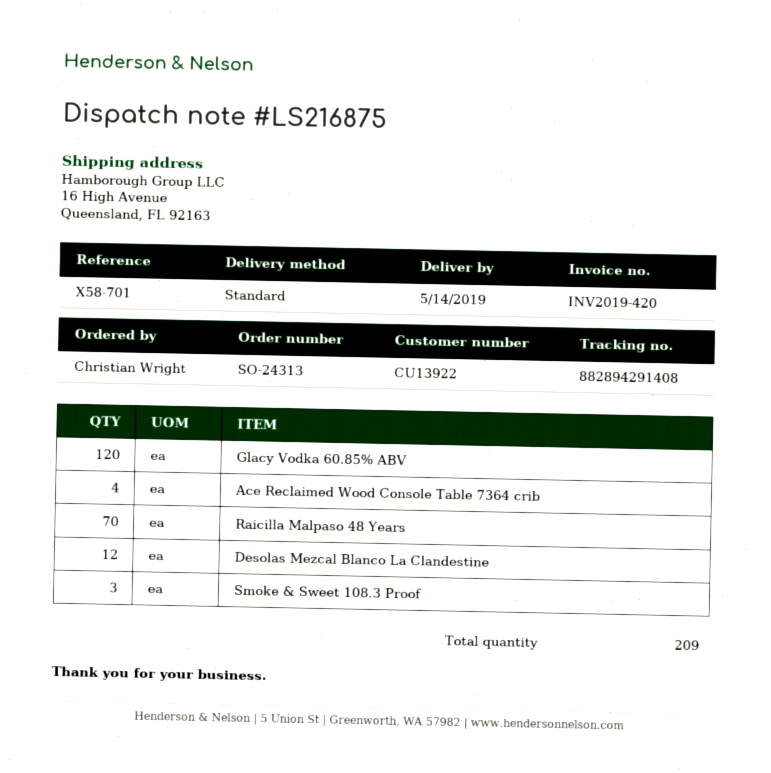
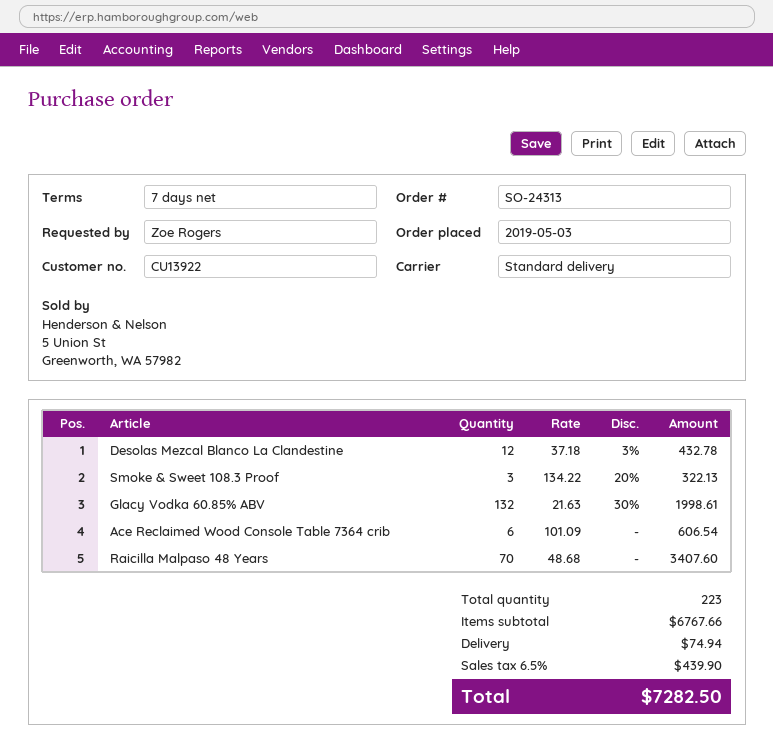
ordered by: Christian Wright -> Zoe Rogers
Glacy Vodka 60.85% ABV: 120 -> 132
Ace Reclaimed Wood Console Table 7364 crib: 4 -> 6
total quantity: 209 -> 223

